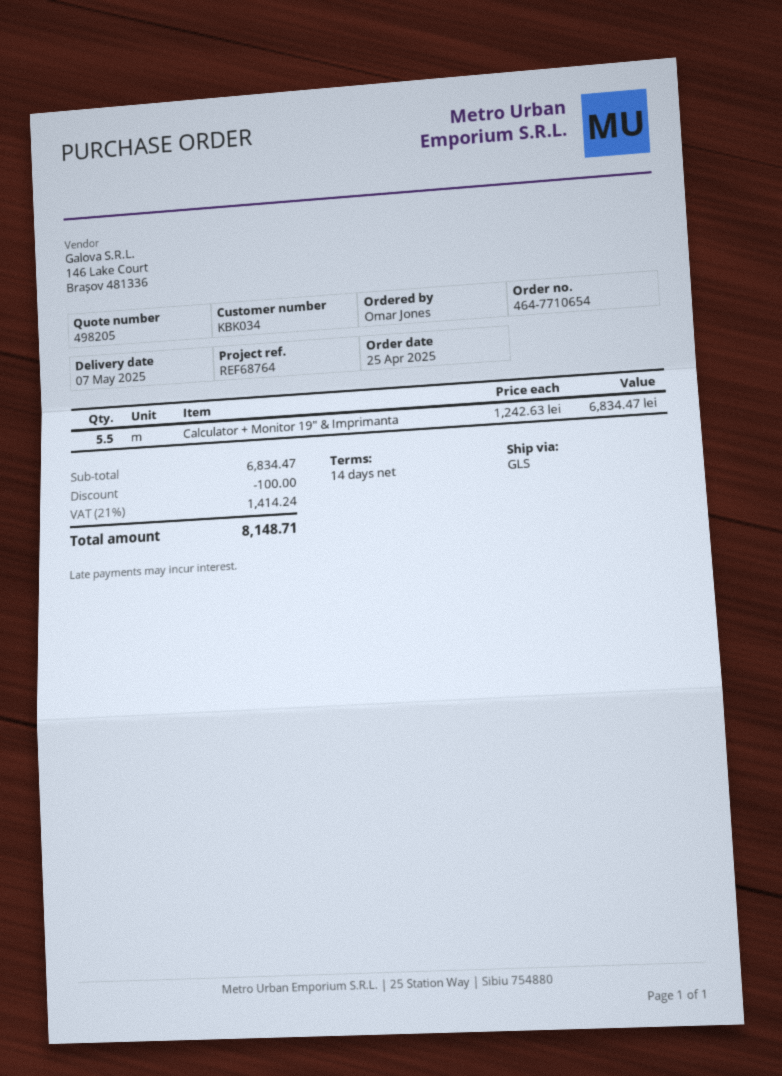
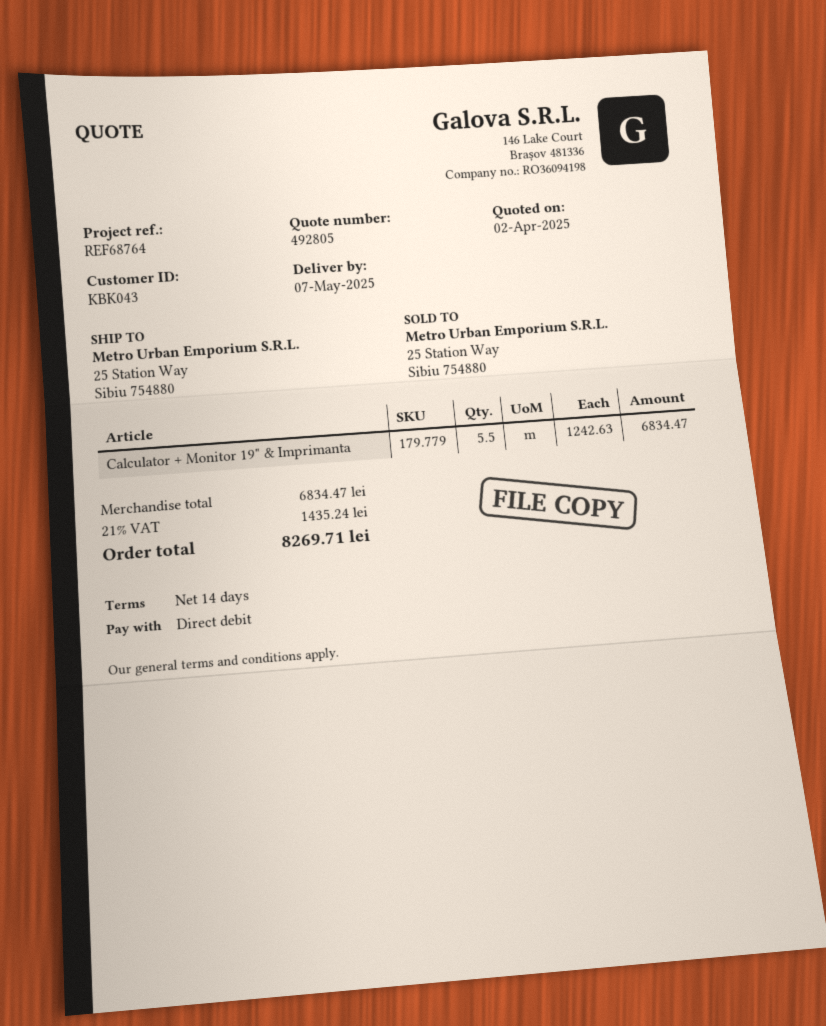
quote number: 498205 -> 492805
customer number: KBK034 -> KBK043
discount: 100.00 -> none
tax: 21% = 1414.24 -> 21% = 1435.24
total: 8148.71 -> 8269.71

